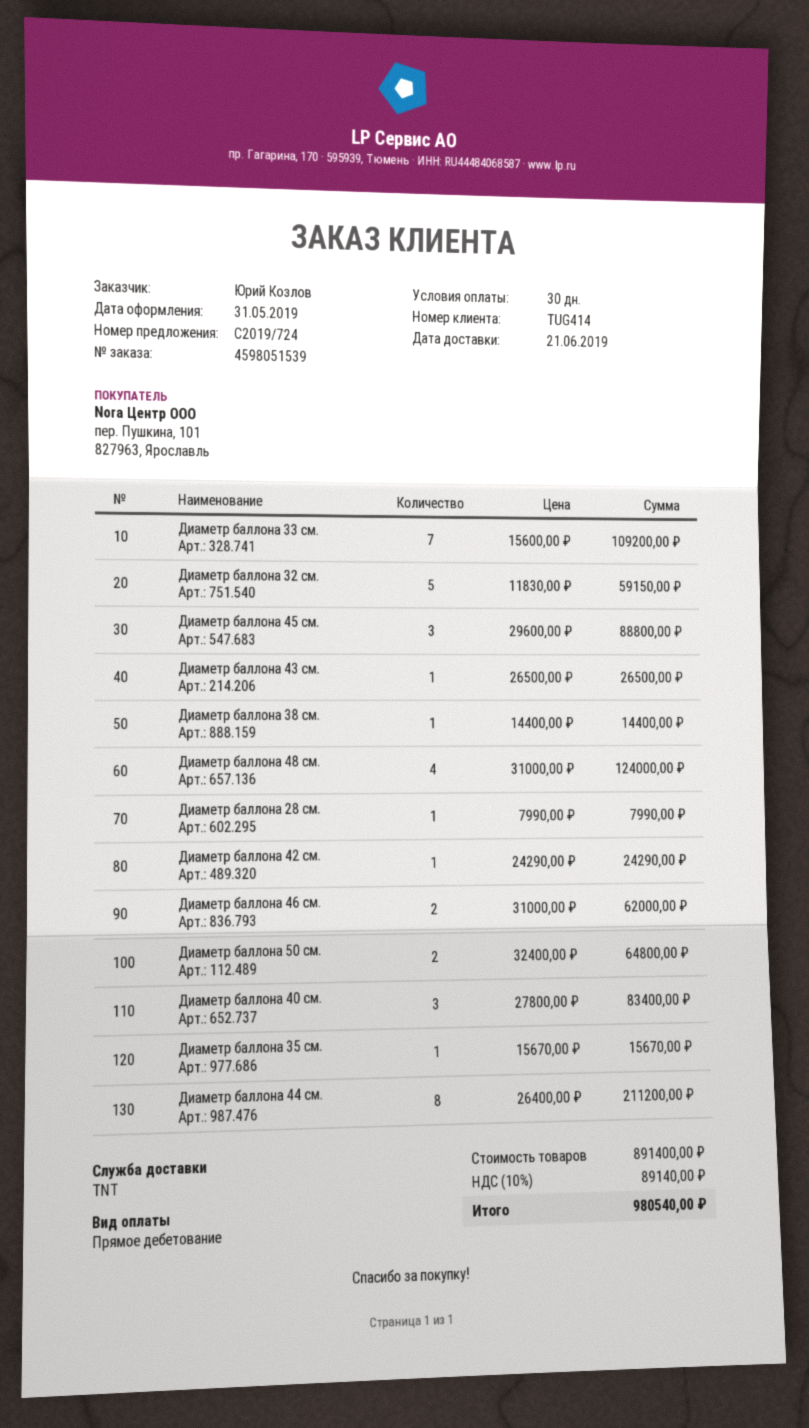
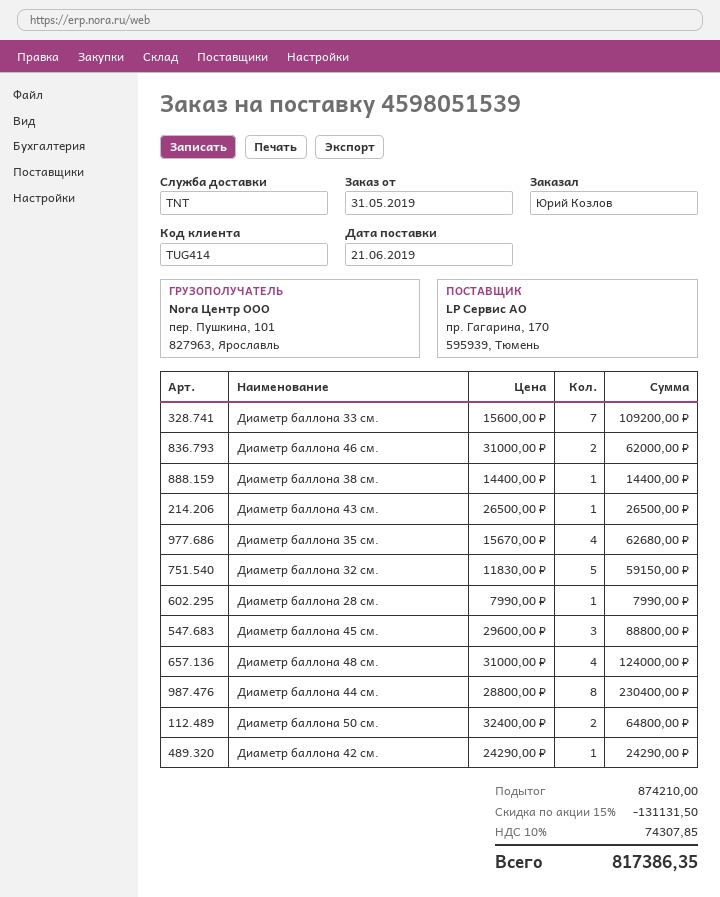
Диаметр баллона 40 см.: 3 x 27800.00 = 83400.00 -> none
Диаметр баллона 35 см.: 1 x 15670.00 = 15670.00 -> 4 x 15670.00 = 62680.00
Диаметр баллона 44 см.: 8 x 26400.00 = 211200.00 -> 8 x 28800.00 = 230400.00
subtotal: 891400.00 -> 874210.00
discount: none -> 15% = 131131.50
tax: 10% = 89140.00 -> 10% = 74307.85
total: 980540.00 -> 817386.35

